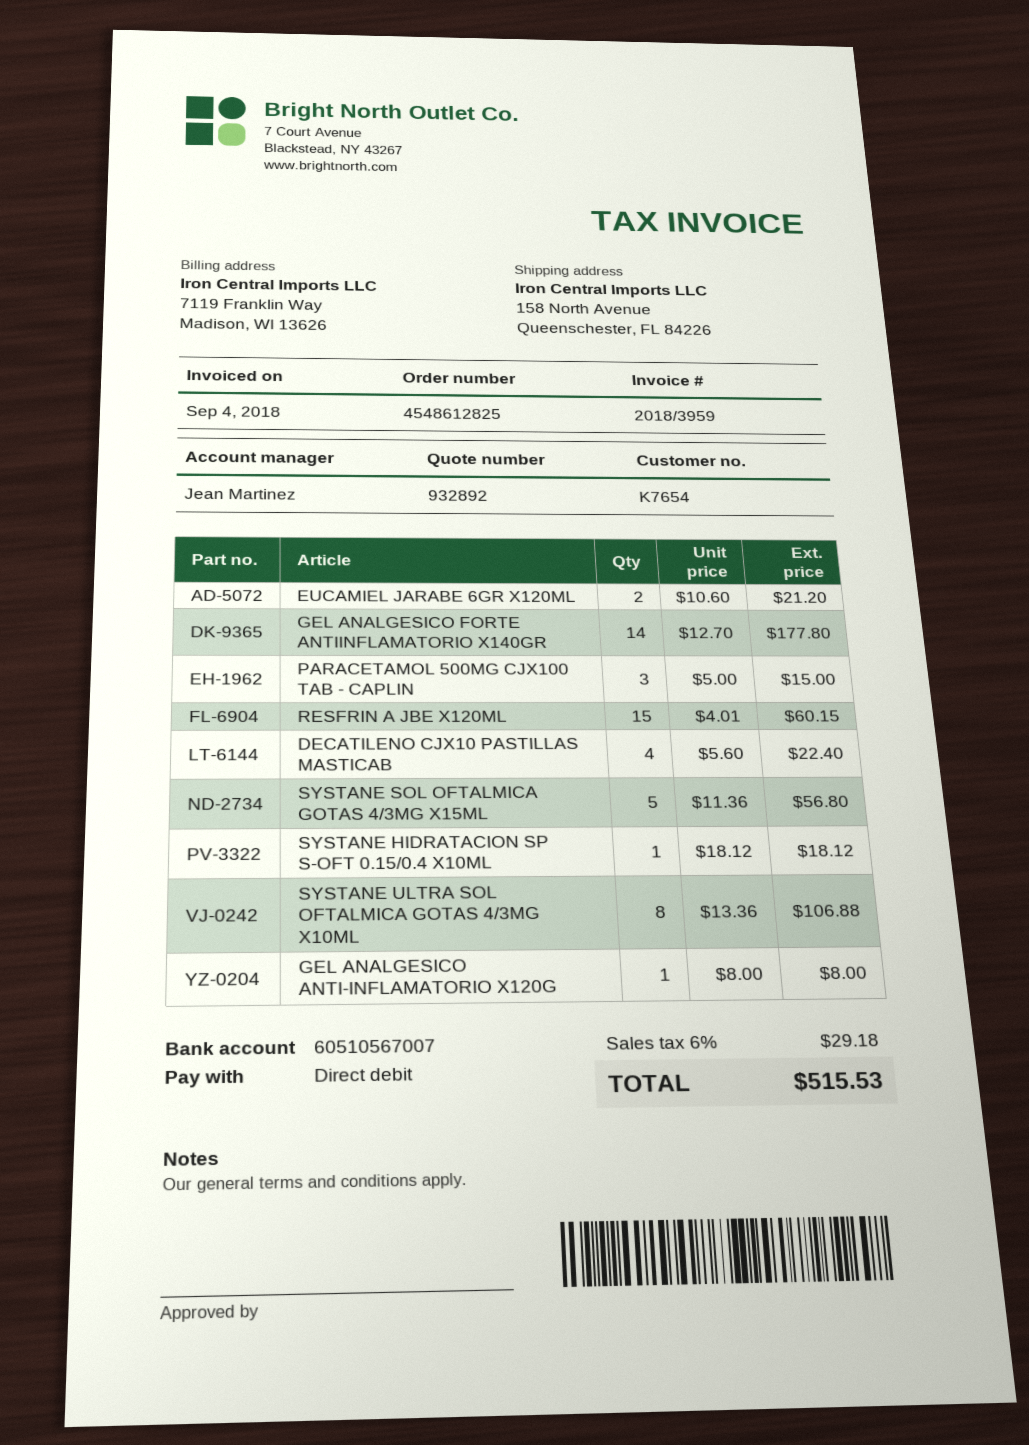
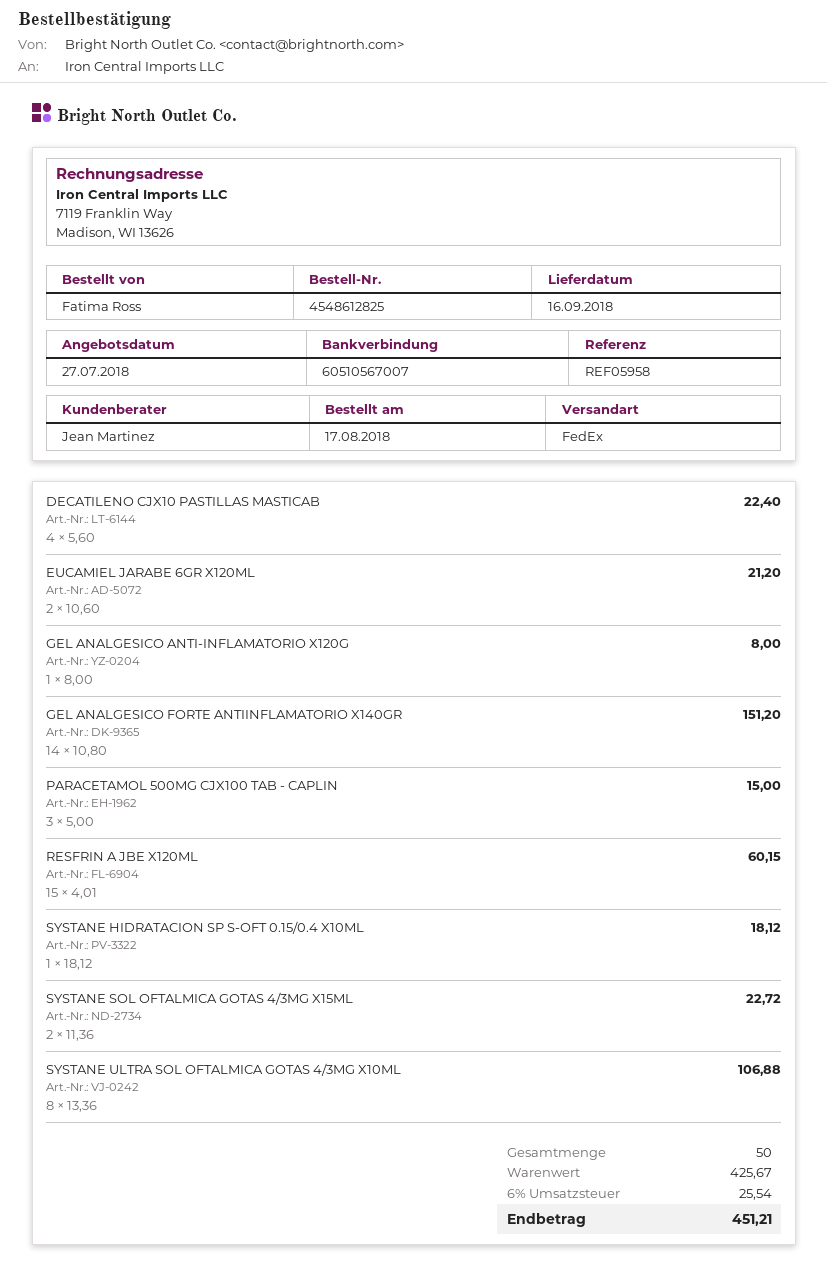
GEL ANALGESICO FORTE ANTIINFLAMATORIO X140GR: 14 x 12.70 = 177.80 -> 14 x 10.80 = 151.20
SYSTANE SOL OFTALMICA GOTAS 4/3MG X15ML: 5 x 11.36 = 56.80 -> 2 x 11.36 = 22.72
tax: 6% = 29.18 -> 6% = 25.54
total: 515.53 -> 451.21

